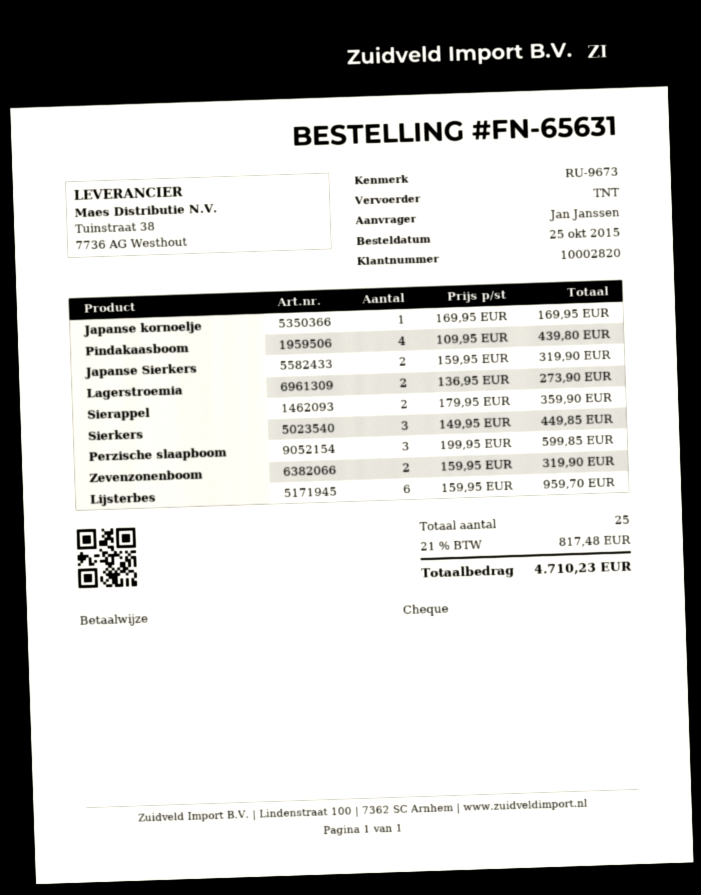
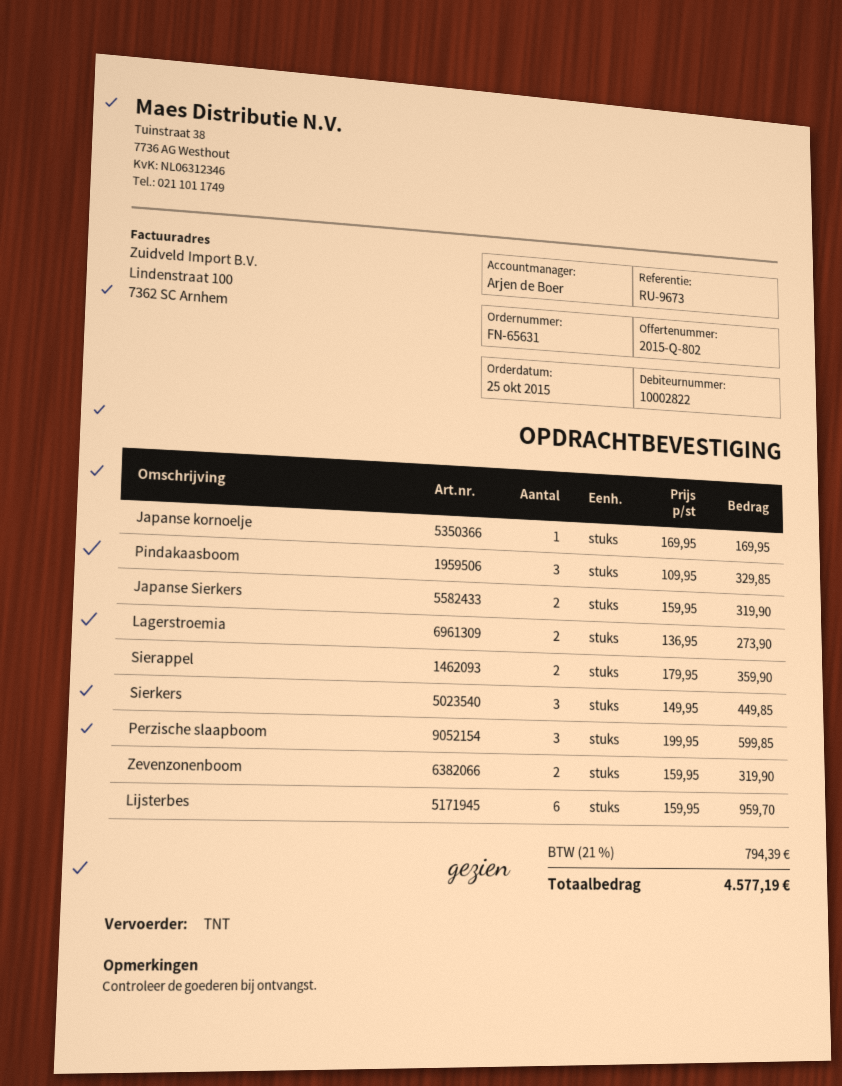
customer number: 10002820 -> 10002822
Pindakaasboom: 4 x 109.95 = 439.80 -> 3 x 109.95 = 329.85
tax: 21% = 817.48 -> 21% = 794.39
total: 4710.23 -> 4577.19

